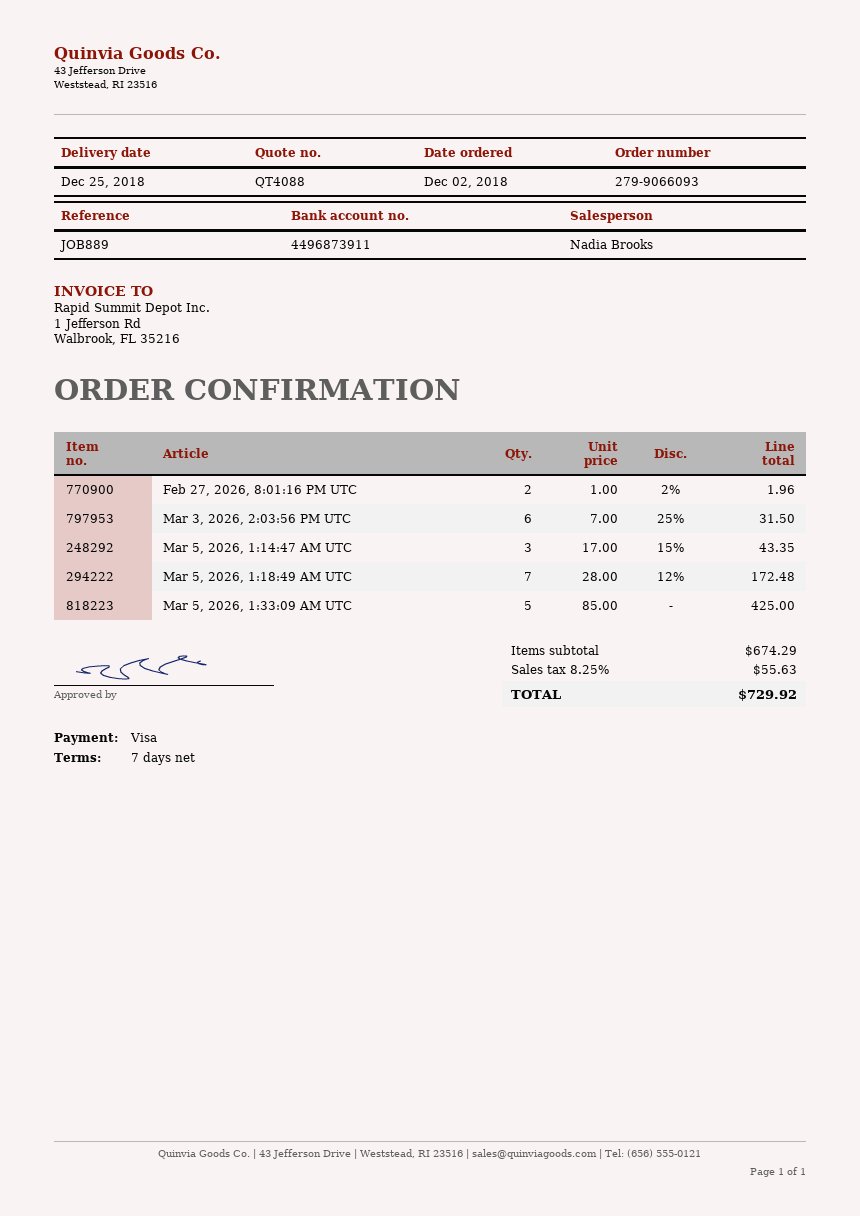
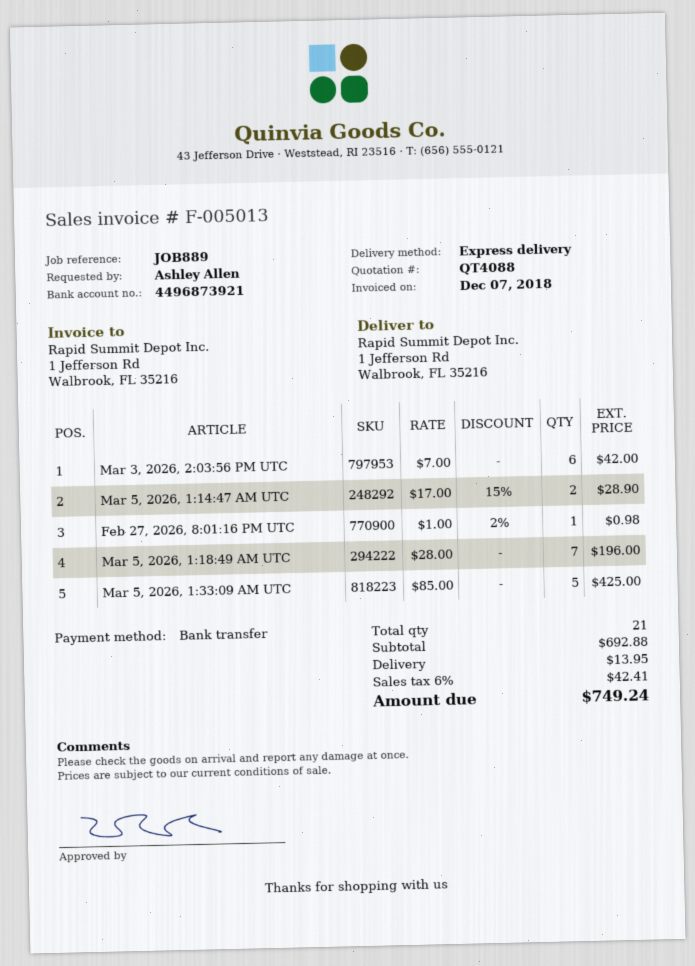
payment method: Visa -> bank transfer
bank account: 4496873911 -> 4496873921
Feb 27, 2026, 8:01:16 PM UTC: 2 x 1.00 - 2% = 1.96 -> 1 x 1.00 - 2% = 0.98
Mar 3, 2026, 2:03:56 PM UTC: 6 x 7.00 - 25% = 31.50 -> 6 x 7.00 = 42.00
Mar 5, 2026, 1:14:47 AM UTC: 3 x 17.00 - 15% = 43.35 -> 2 x 17.00 - 15% = 28.90
Mar 5, 2026, 1:18:49 AM UTC: 7 x 28.00 - 12% = 172.48 -> 7 x 28.00 = 196.00
subtotal: 674.29 -> 692.88
shipping: none -> 13.95
tax: 8.25% = 55.63 -> 6% = 42.41
total: 729.92 -> 749.24

